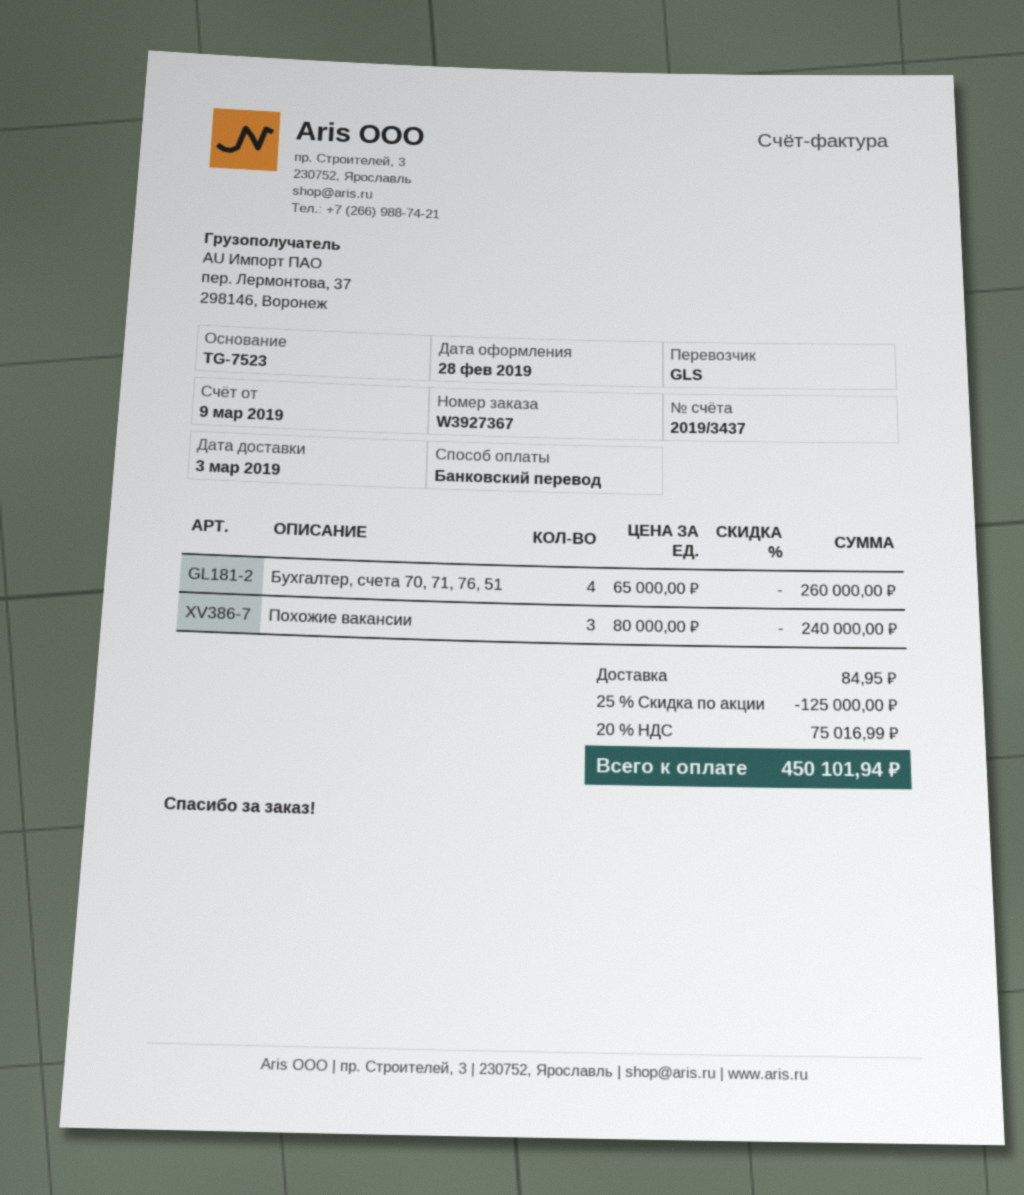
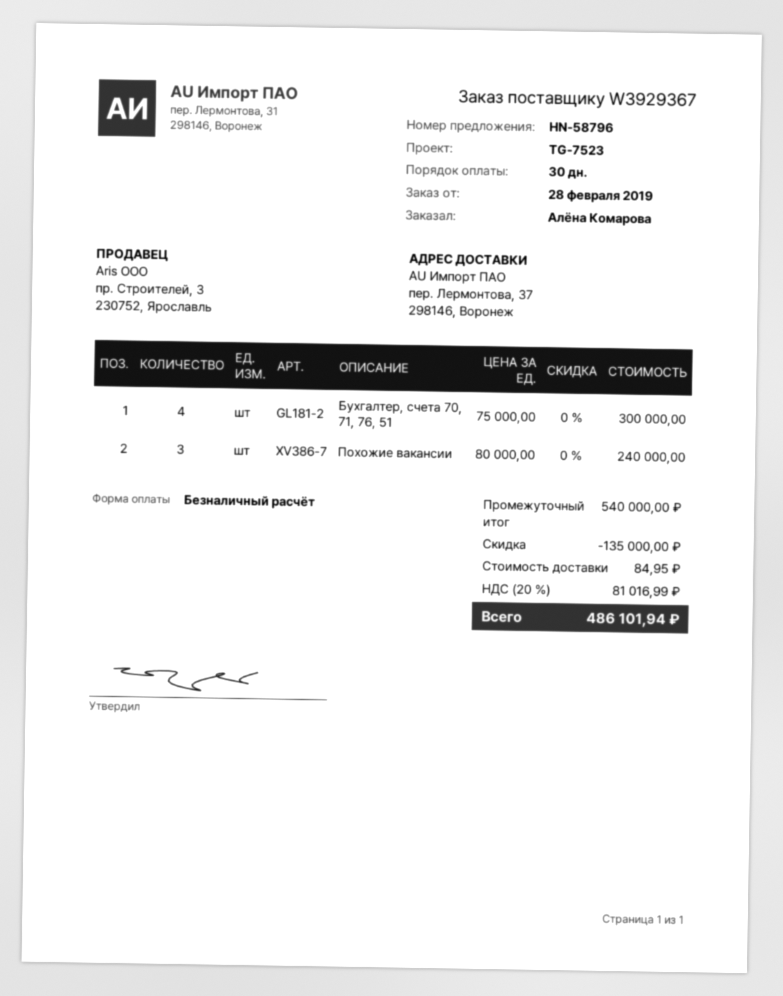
order number: W3927367 -> W3929367
Бухгалтер, счета 70, 71, 76, 51: 4 x 65000.00 = 260000.00 -> 4 x 75000.00 = 300000.00
discount: 125000.00 -> 135000.00
tax: 20% = 75016.99 -> 20% = 81016.99
total: 450101.94 -> 486101.94

